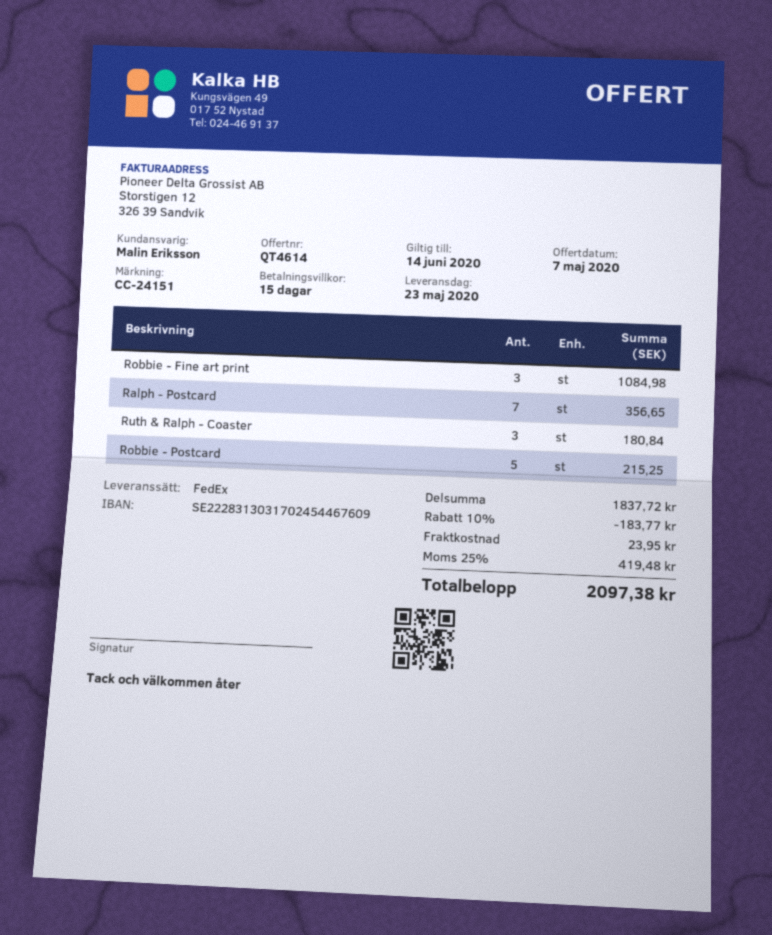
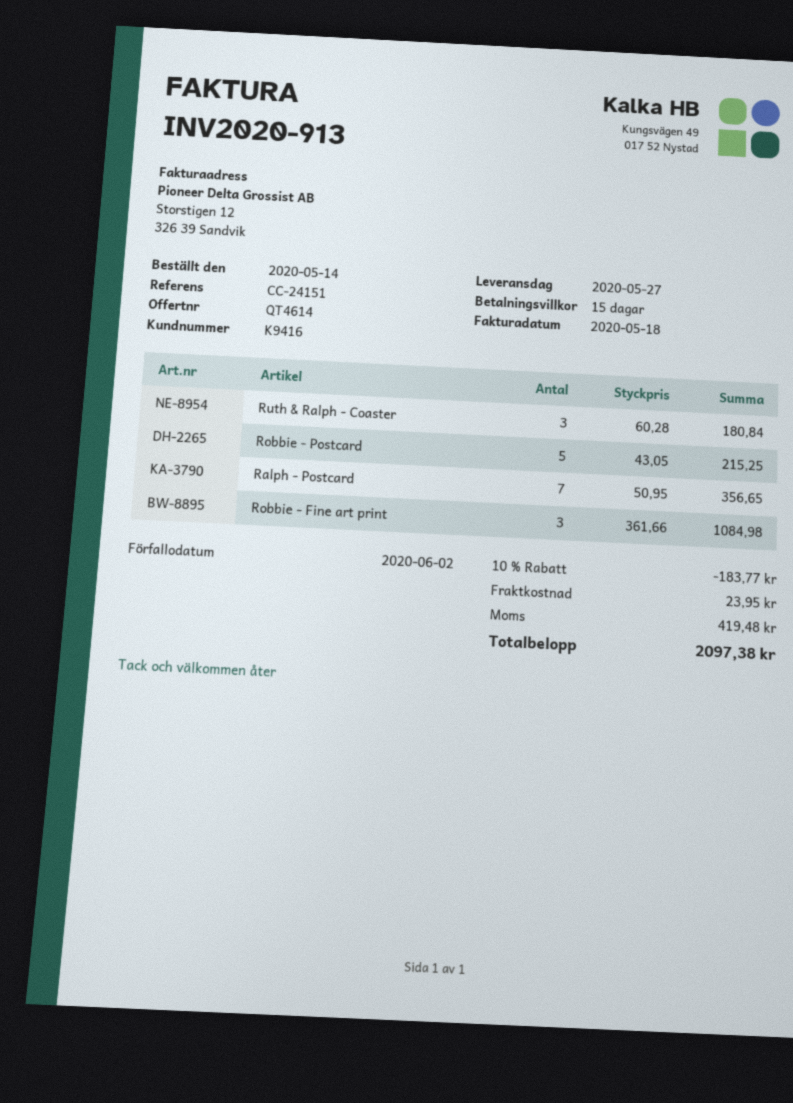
delivery date: 2020-05-23 -> 2020-05-27

